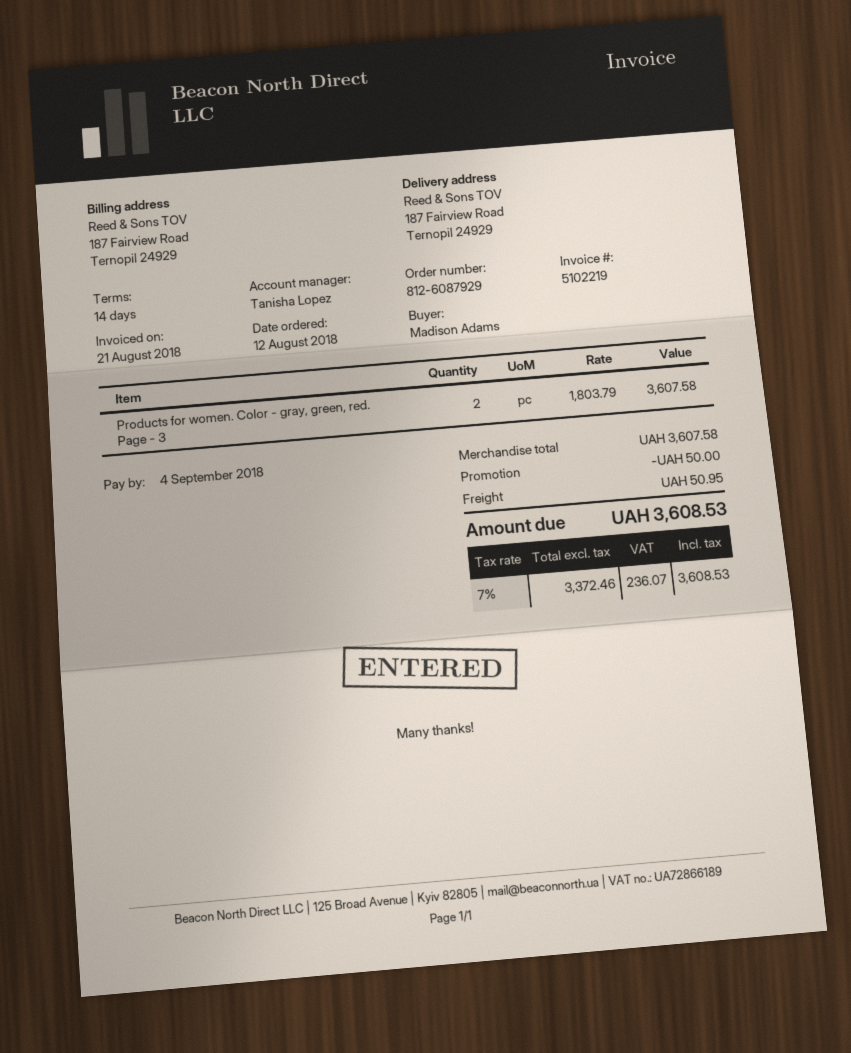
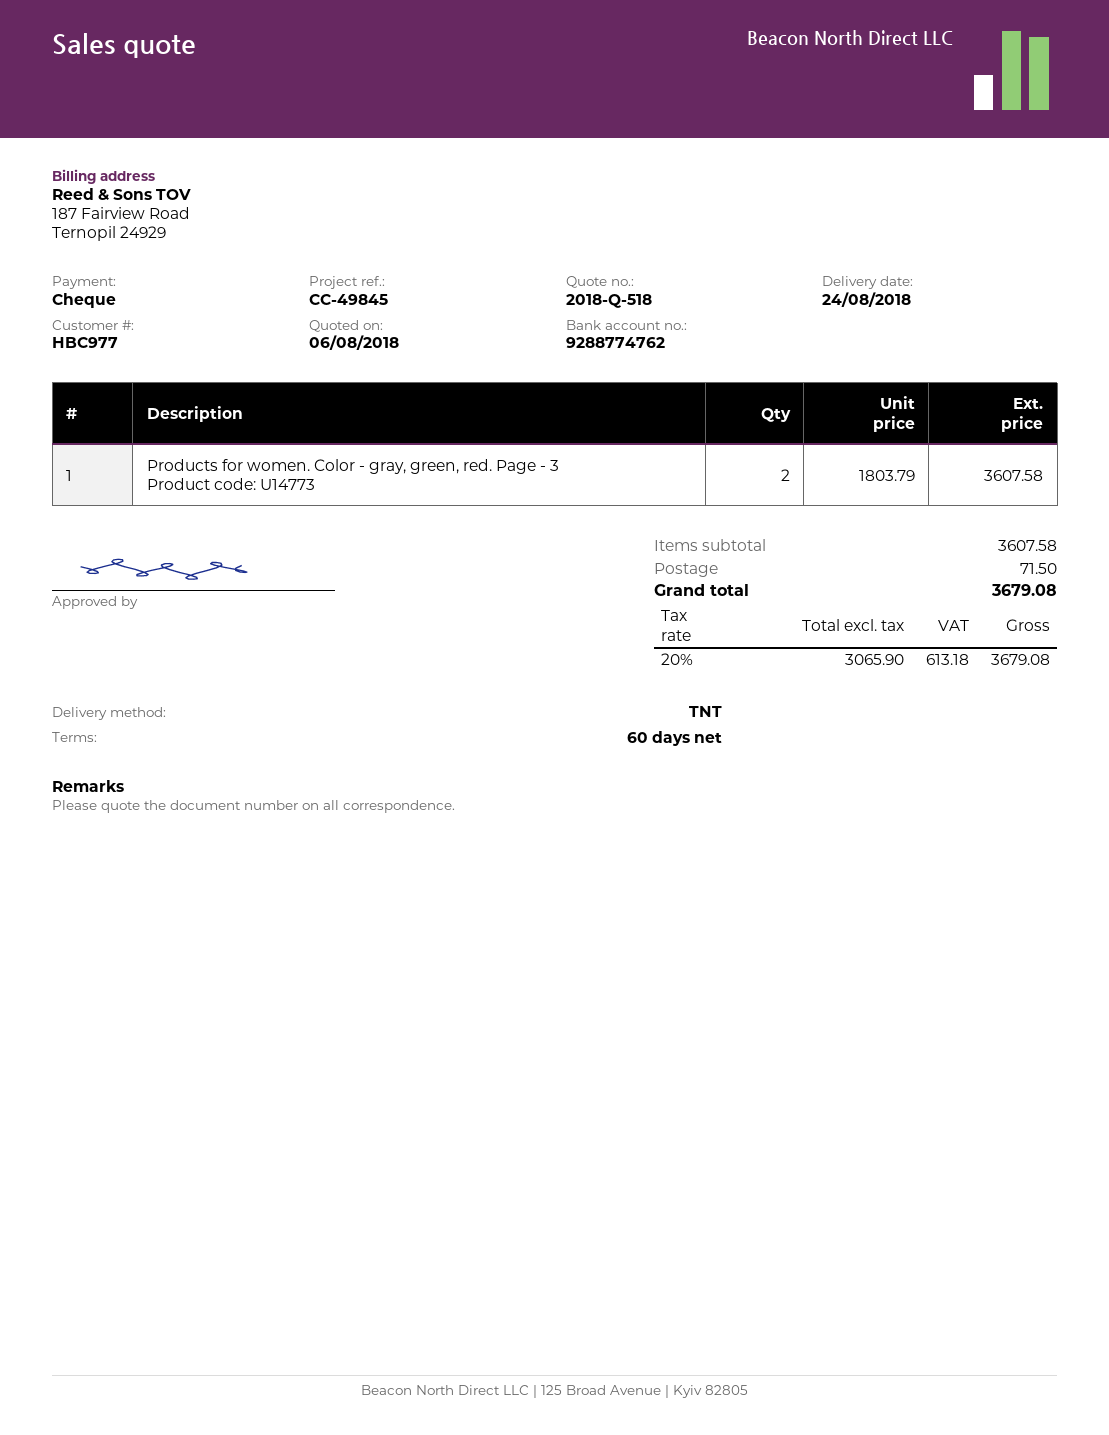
payment terms: 14 days -> 60 days
discount: 50.00 -> none
shipping: 50.95 -> 71.50
net: 3372.46 -> 3065.90
tax: 7% = 236.07 -> 20% = 613.18
total: 3608.53 -> 3679.08

